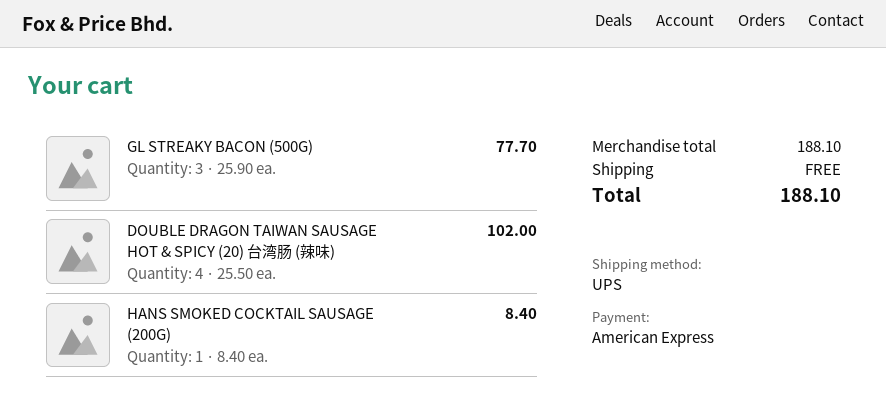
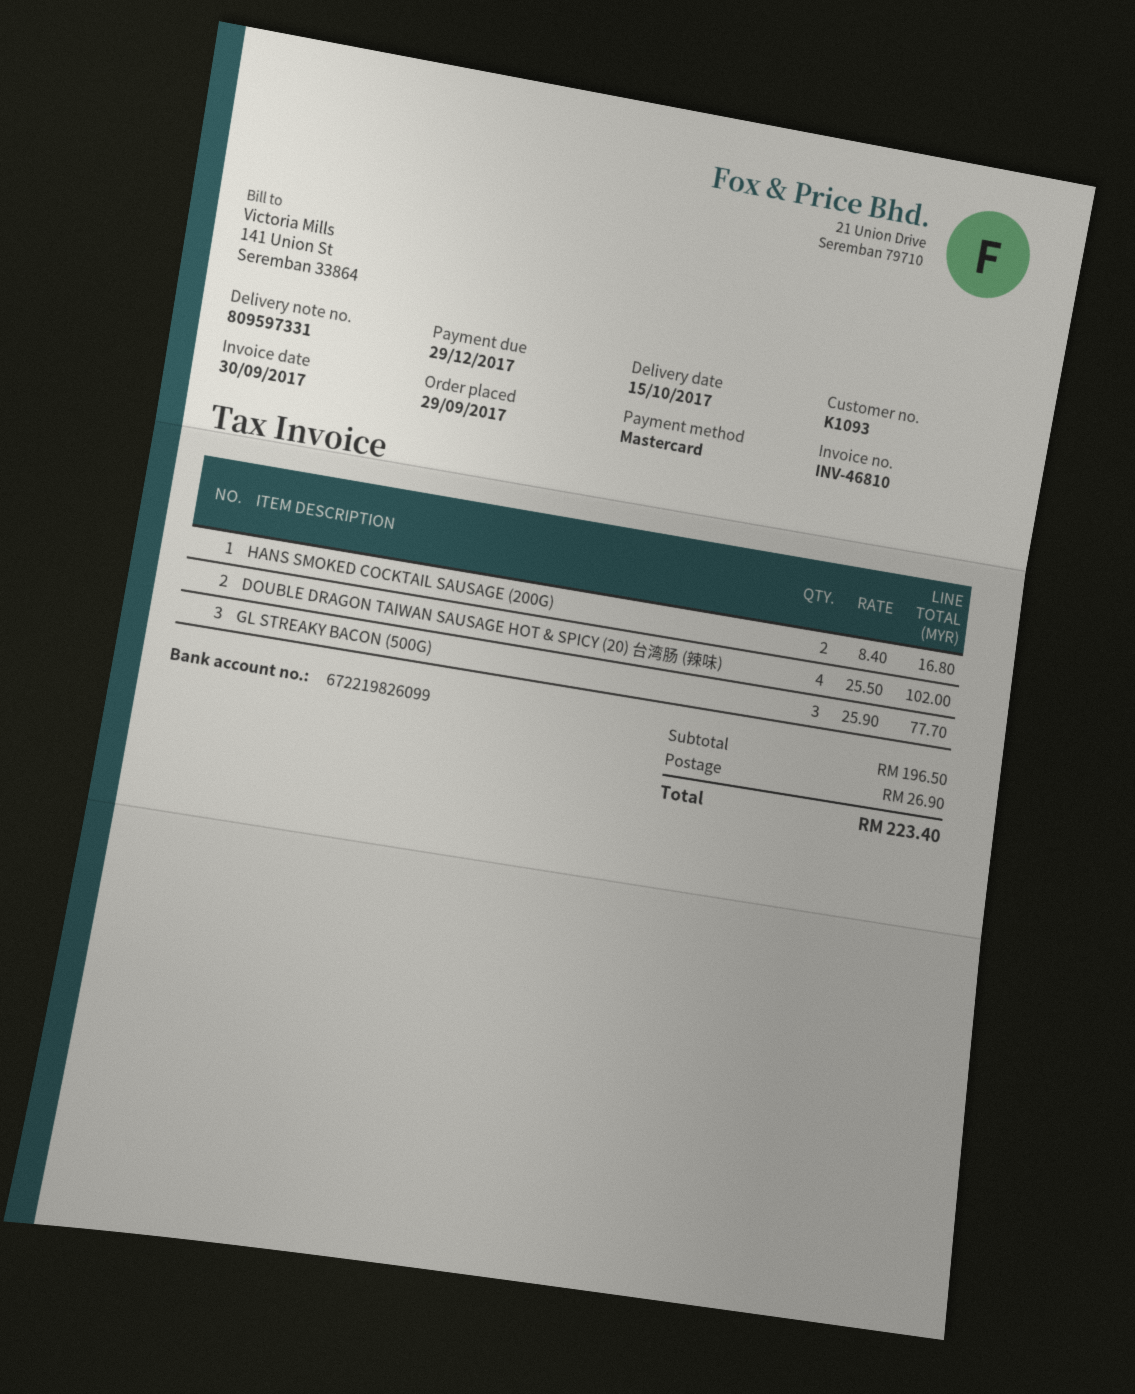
payment method: American Express -> Mastercard
HANS SMOKED COCKTAIL SAUSAGE (200G): 1 x 8.40 = 8.40 -> 2 x 8.40 = 16.80
subtotal: 188.10 -> 196.50
shipping: 0.00 -> 26.90
total: 188.10 -> 223.40

